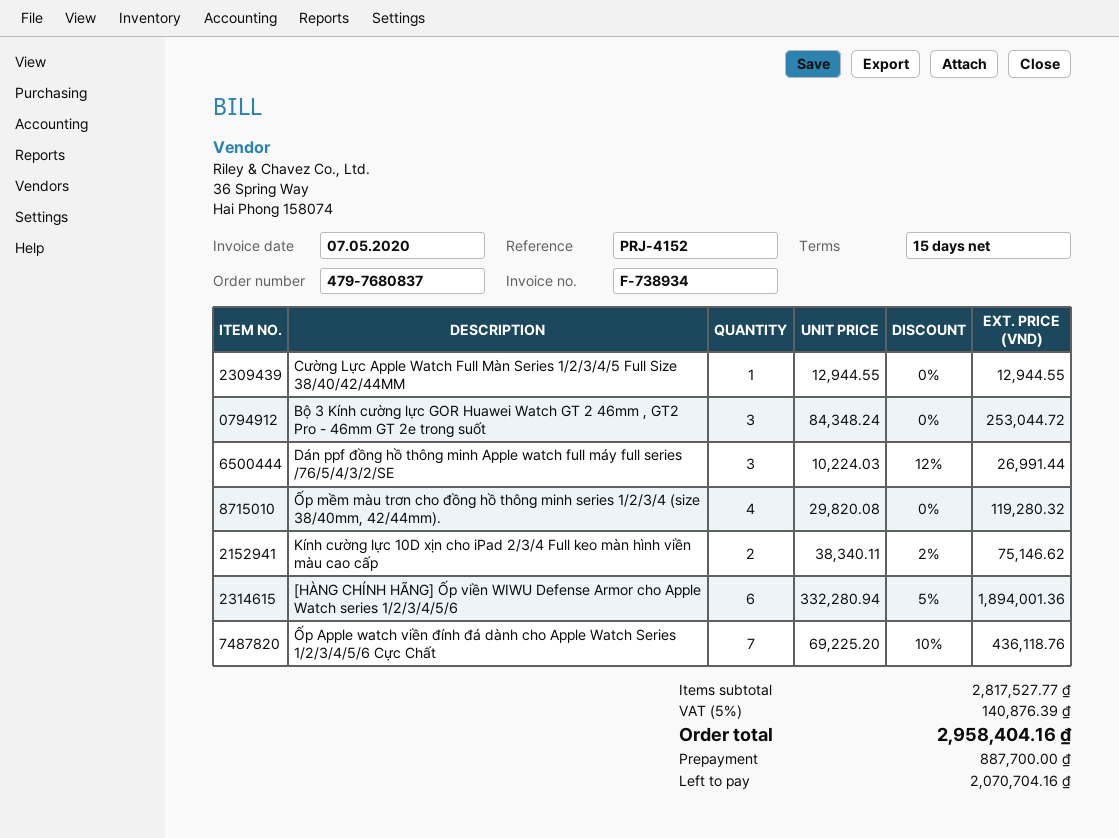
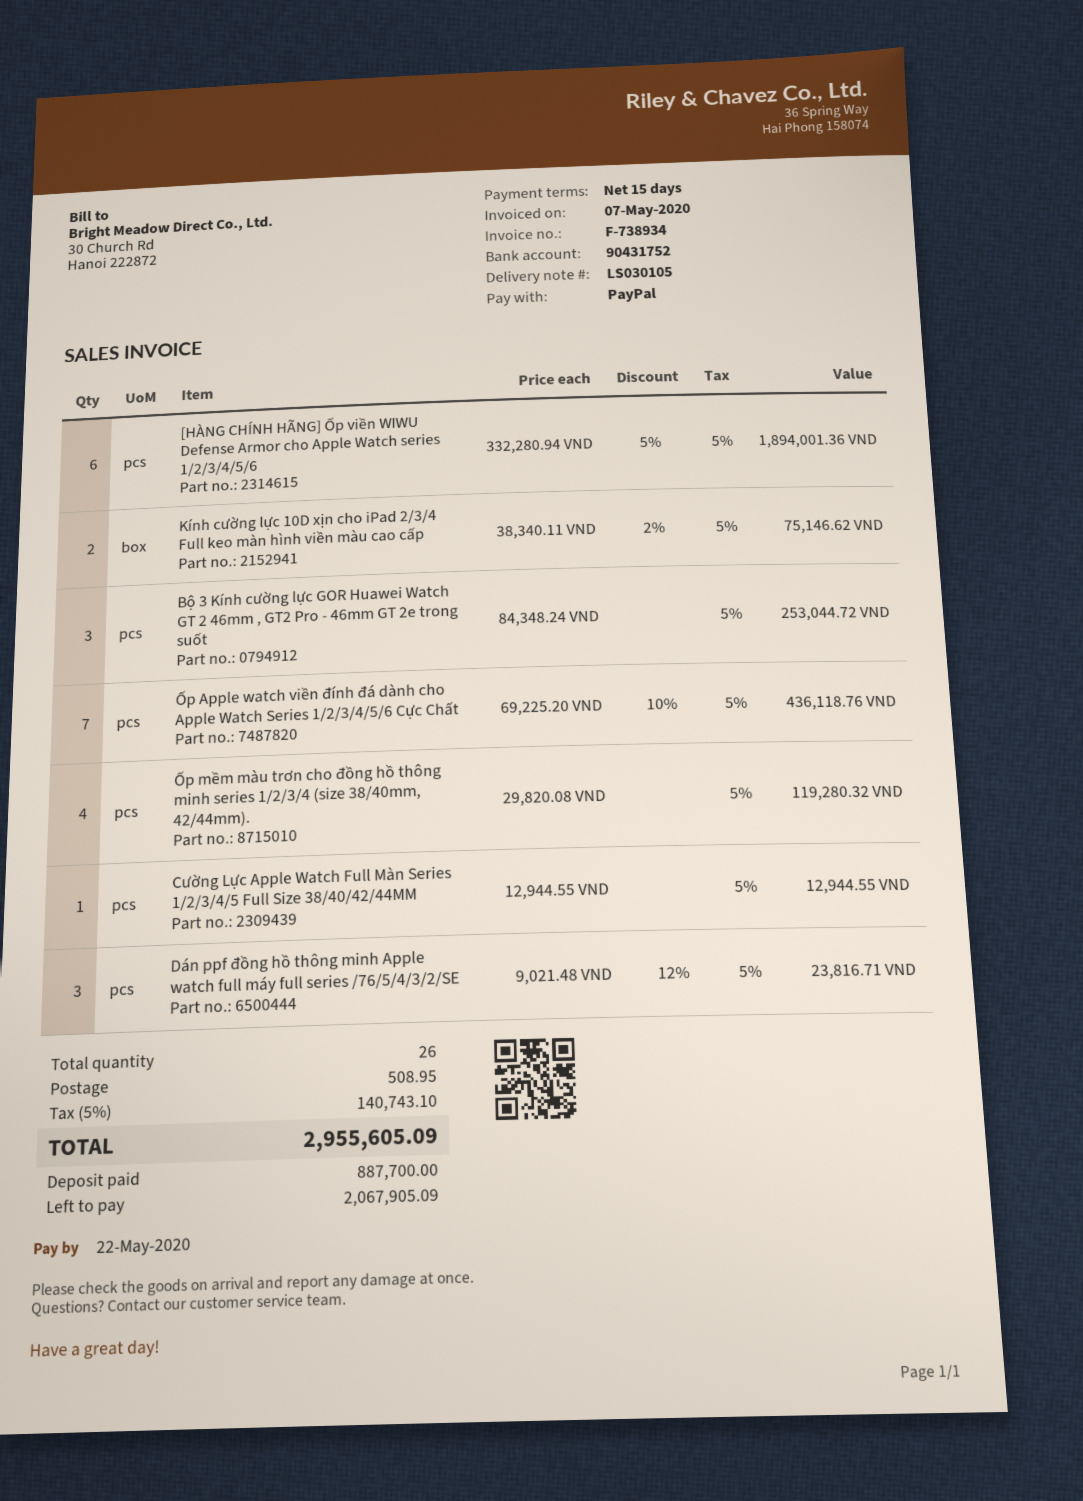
Dán ppf đồng hồ thông minh Apple watch full máy full series /76/5/4/3/2/SE: 3 x 10224.03 - 12% = 26991.44 -> 3 x 9021.48 - 12% = 23816.71
shipping: none -> 508.95
tax: 5% = 140876.39 -> 5% = 140743.10
total: 2958404.16 -> 2955605.09
balance: 2070704.16 -> 2067905.09

